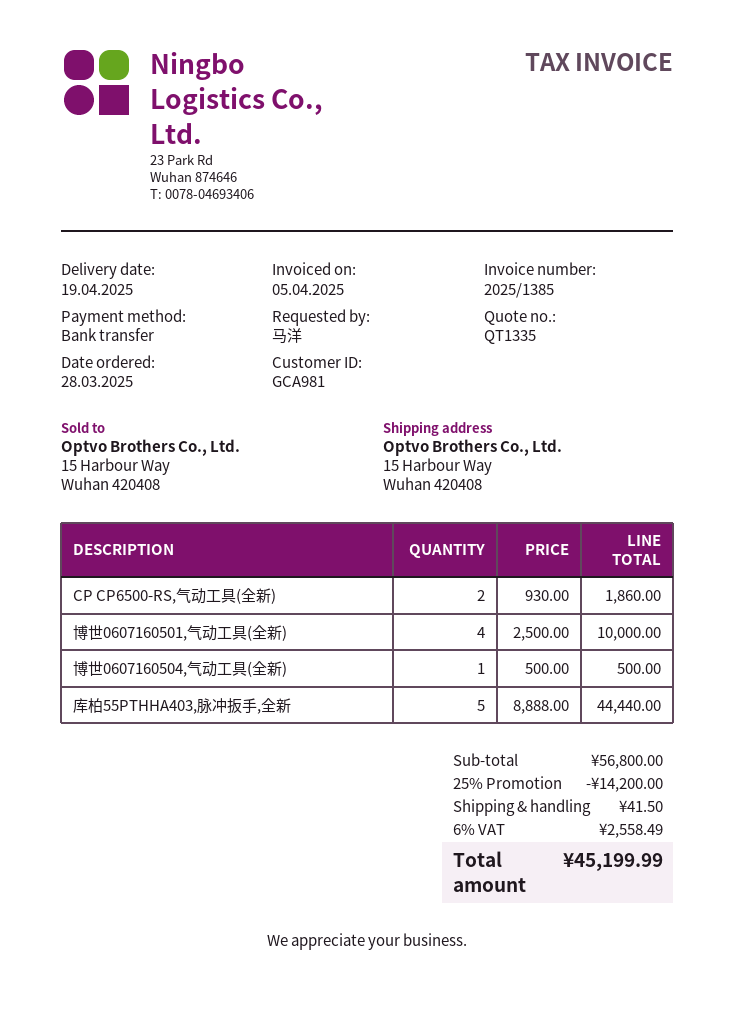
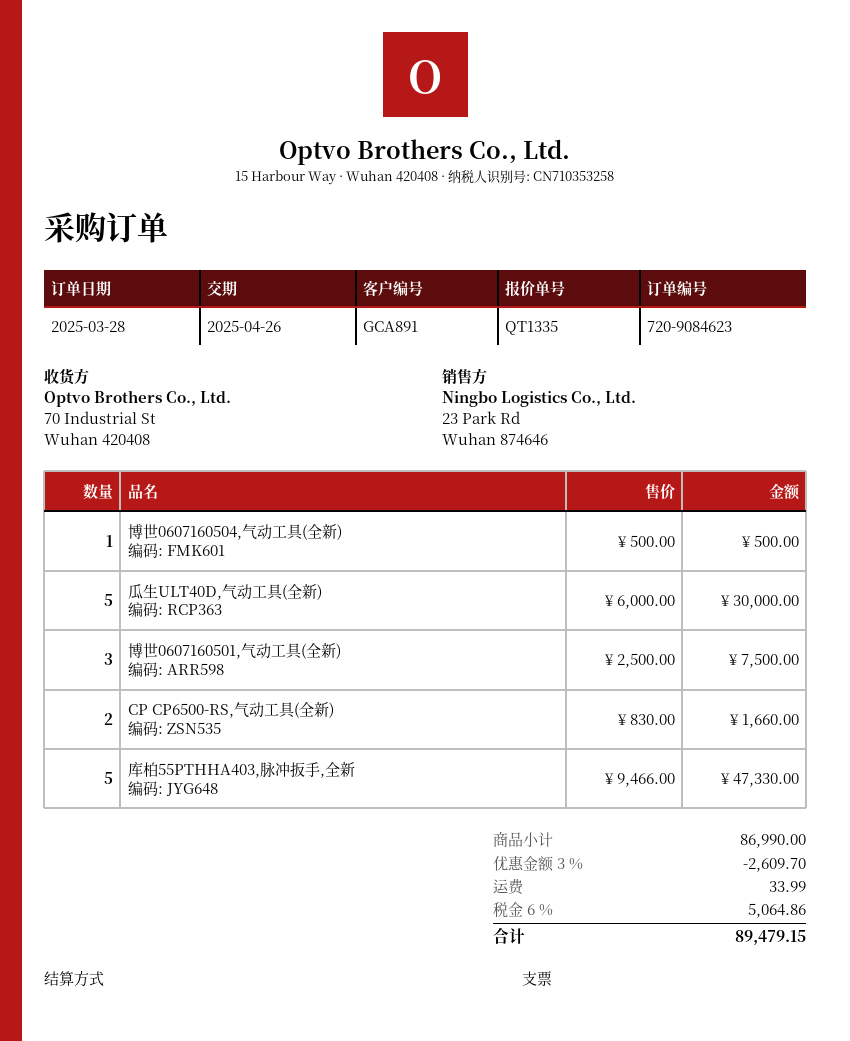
delivery date: 2025-04-19 -> 2025-04-26
customer number: GCA981 -> GCA891
payment method: bank transfer -> cheque
ship to: 15 Harbour Way, Wuhan 420408 -> 70 Industrial St, Wuhan 420408
CP CP6500-RS,气动工具(全新): 2 x 930.00 = 1860.00 -> 2 x 830.00 = 1660.00
博世0607160501,气动工具(全新): 4 x 2500.00 = 10000.00 -> 3 x 2500.00 = 7500.00
库柏55PTHHA403,脉冲扳手,全新: 5 x 8888.00 = 44440.00 -> 5 x 9466.00 = 47330.00
瓜生ULT40D,气动工具(全新): none -> 5 x 6000.00 = 30000.00
subtotal: 56800.00 -> 86990.00
discount: 25% = 14200.00 -> 3% = 2609.70
shipping: 41.50 -> 33.99
tax: 6% = 2558.49 -> 6% = 5064.86
total: 45199.99 -> 89479.15

